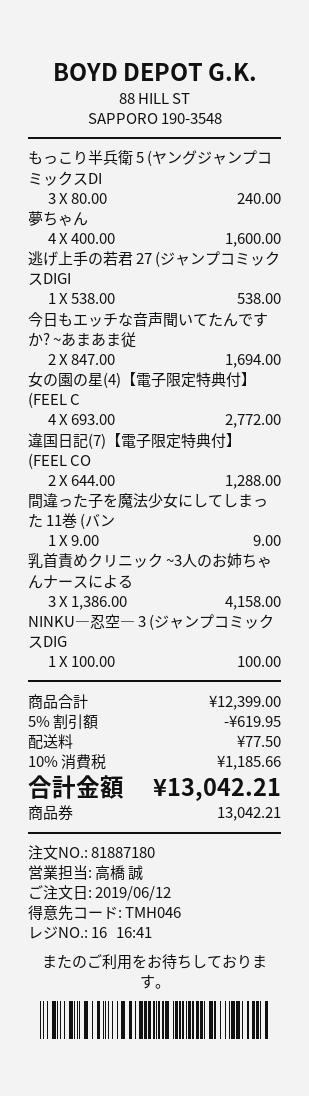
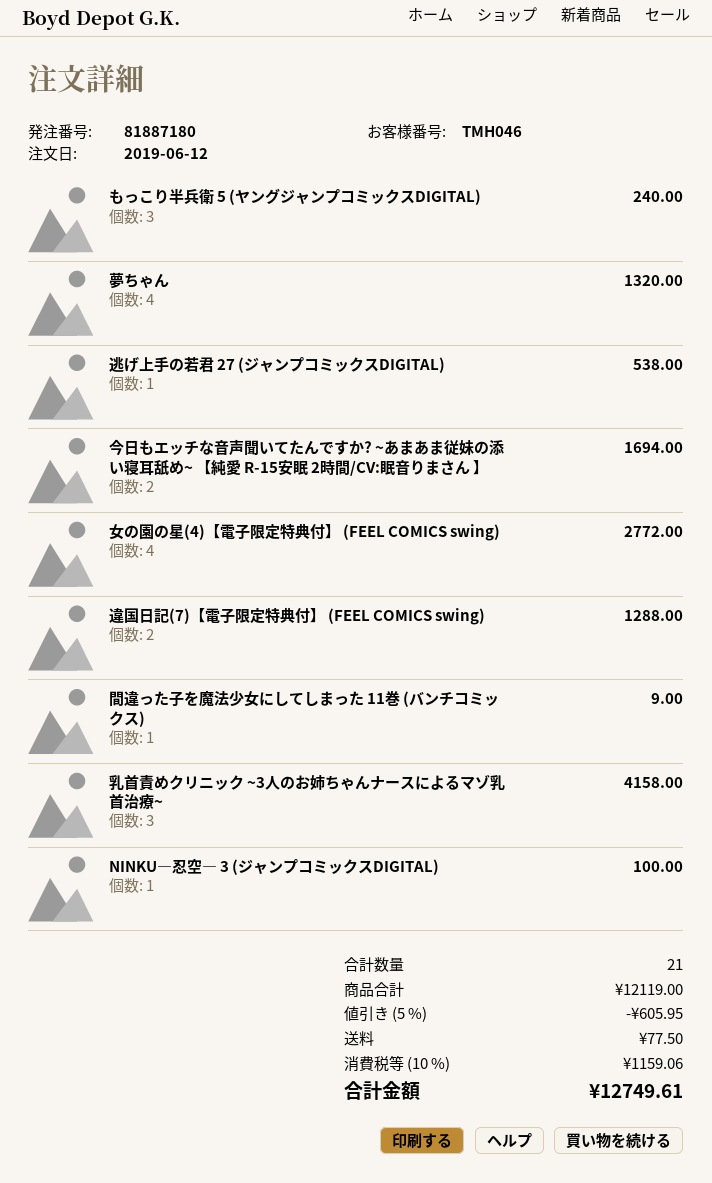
夢ちゃん: 4 for 1600.00 -> 4 for 1320.00
subtotal: 12399.00 -> 12119.00
discount: 5% = 619.95 -> 5% = 605.95
tax: 10% = 1185.66 -> 10% = 1159.06
total: 13042.21 -> 12749.61

